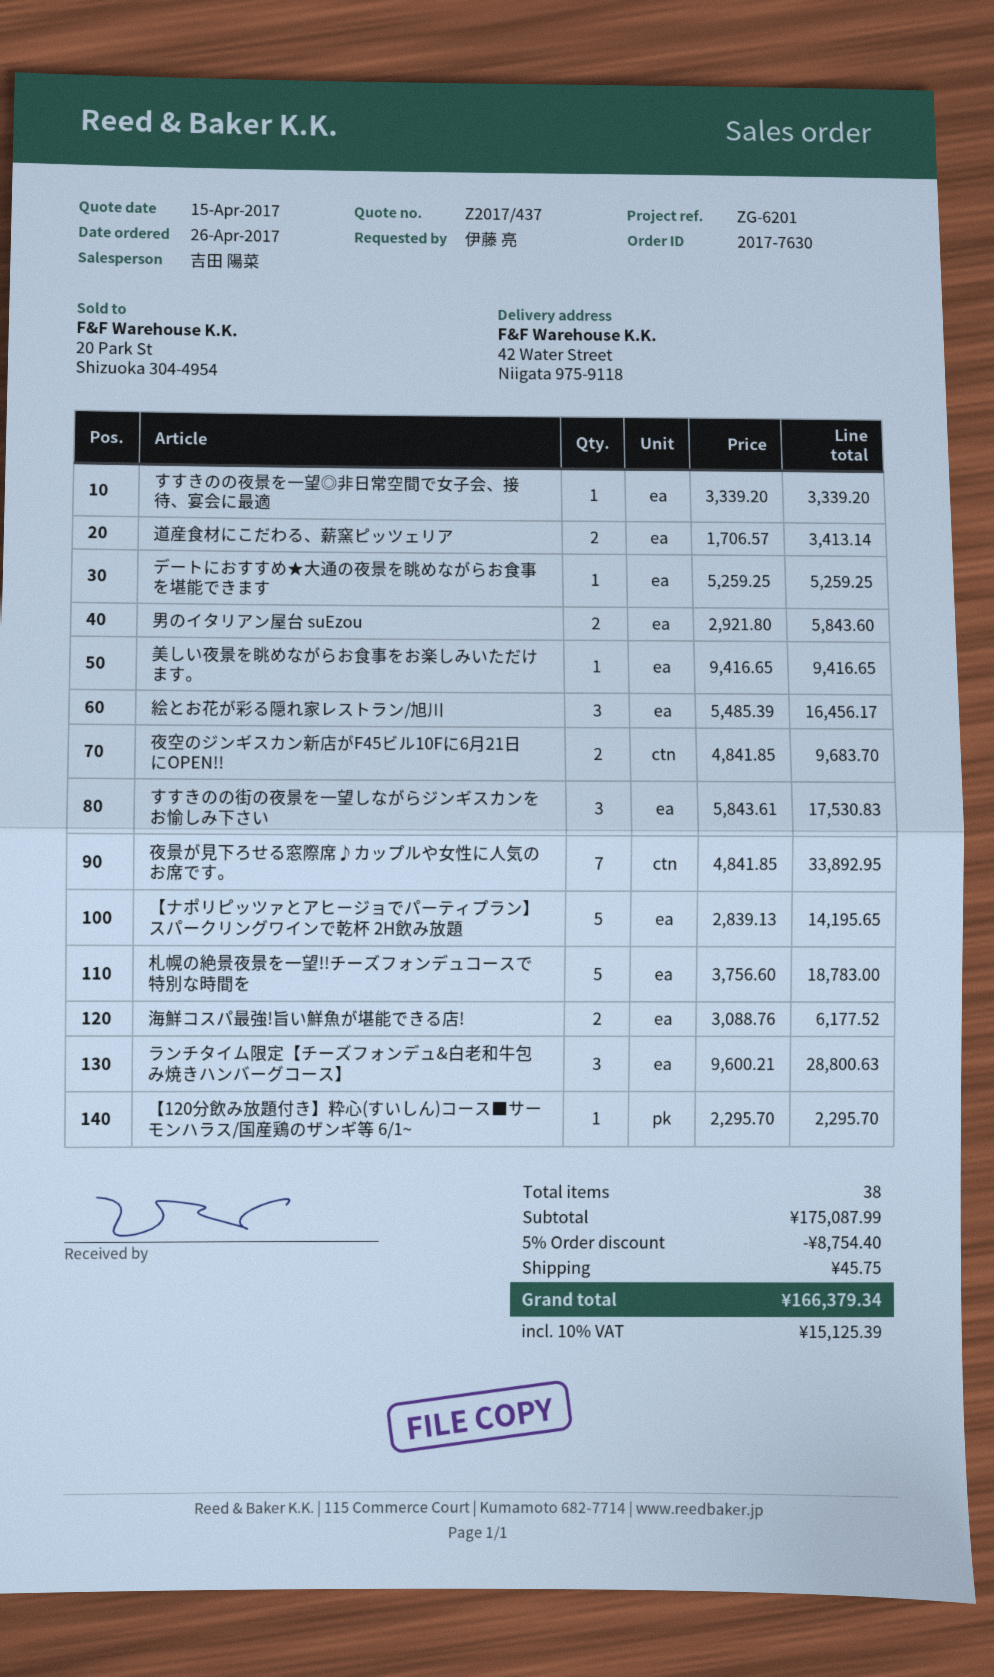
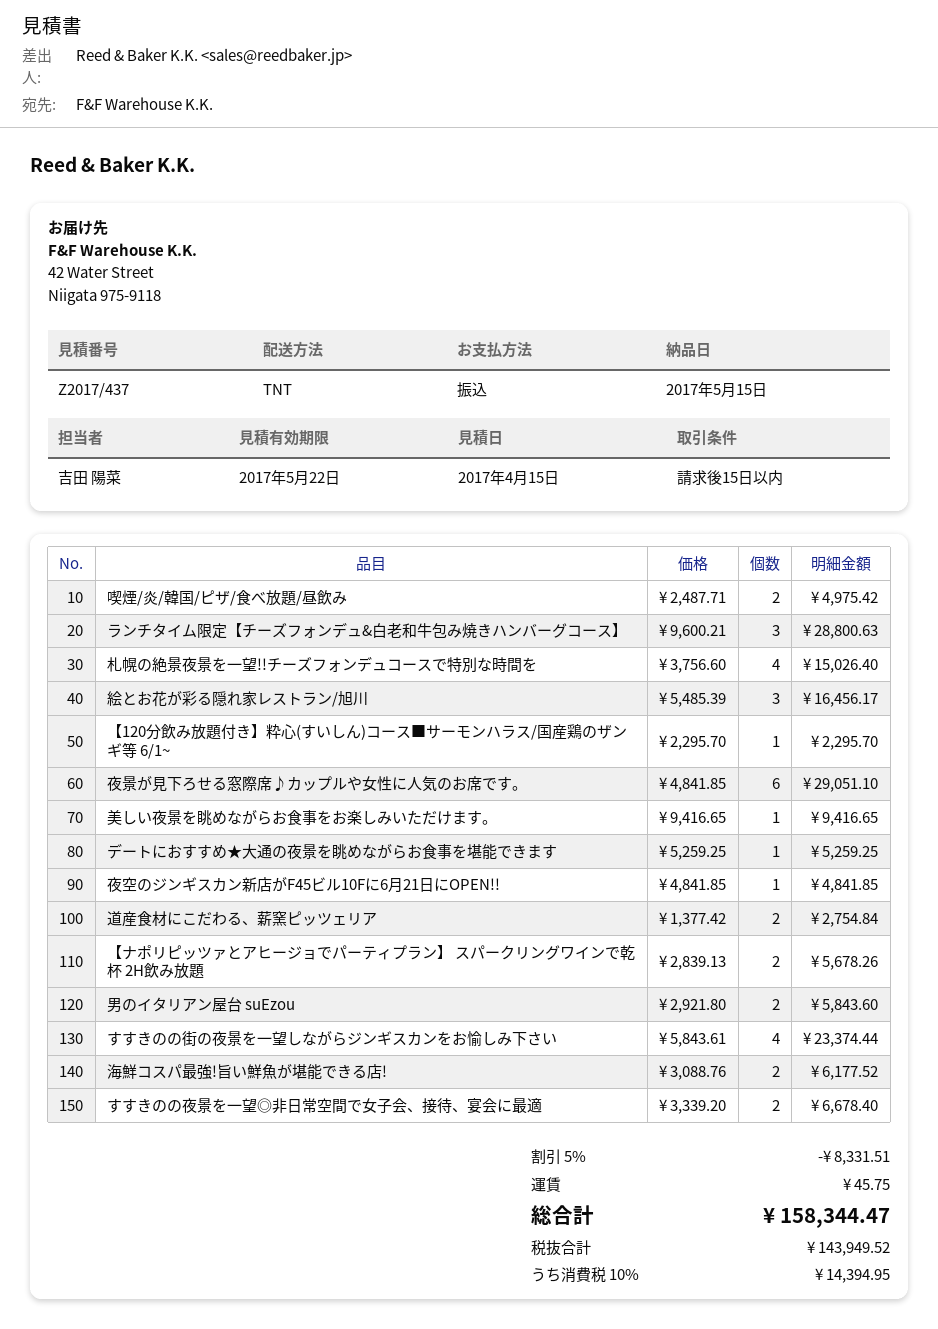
すすきのの夜景を一望◎非日常空間で女子会、接待、宴会に最適: 1 x 3339.20 = 3339.20 -> 2 x 3339.20 = 6678.40
道産食材にこだわる、薪窯ピッツェリア: 2 x 1706.57 = 3413.14 -> 2 x 1377.42 = 2754.84
夜空のジンギスカン新店がF45ビル10Fに6月21日にOPEN!!: 2 x 4841.85 = 9683.70 -> 1 x 4841.85 = 4841.85
すすきのの街の夜景を一望しながらジンギスカンをお愉しみ下さい: 3 x 5843.61 = 17530.83 -> 4 x 5843.61 = 23374.44
夜景が見下ろせる窓際席♪カップルや女性に人気のお席です。: 7 x 4841.85 = 33892.95 -> 6 x 4841.85 = 29051.10
【ナポリピッツァとアヒージョでパーティプラン】 スパークリングワインで乾杯 2H飲み放題: 5 x 2839.13 = 14195.65 -> 2 x 2839.13 = 5678.26
札幌の絶景夜景を一望!!チーズフォンデュコースで特別な時間を: 5 x 3756.60 = 18783.00 -> 4 x 3756.60 = 15026.40
喫煙/炎/韓国/ピザ/食べ放題/昼飲み: none -> 2 x 2487.71 = 4975.42
discount: 5% = 8754.40 -> 5% = 8331.51
tax: 10% = 15125.39 -> 10% = 14394.95
total: 166379.34 -> 158344.47

